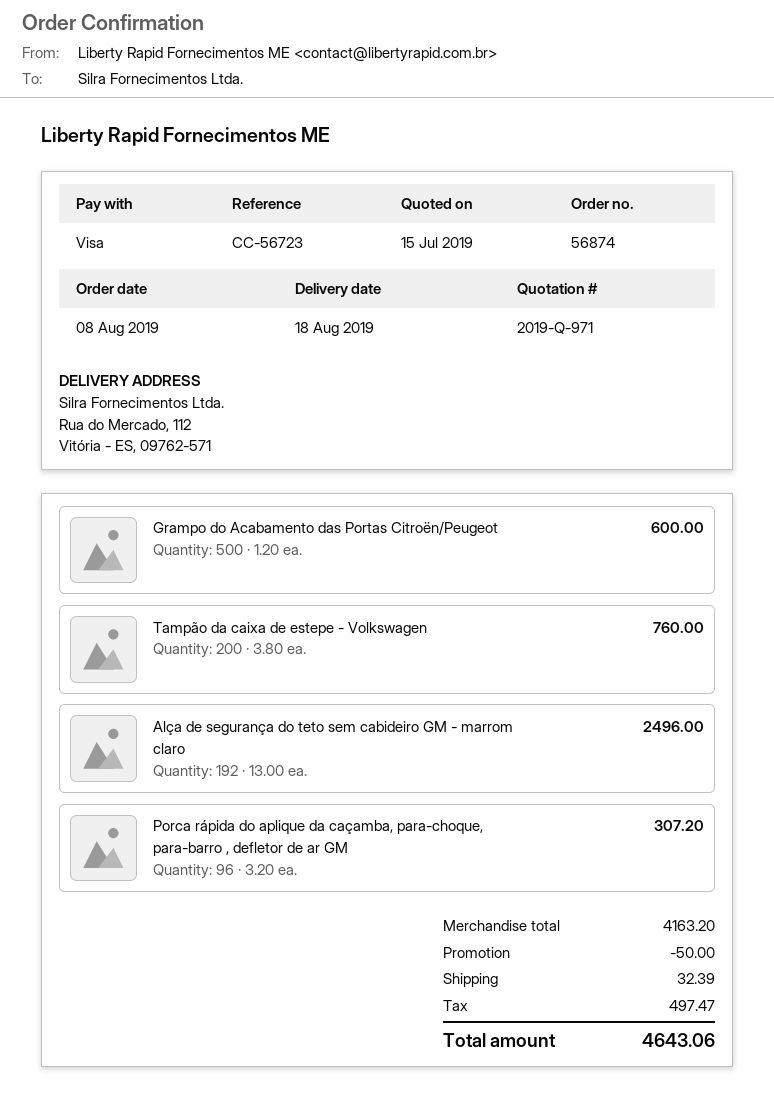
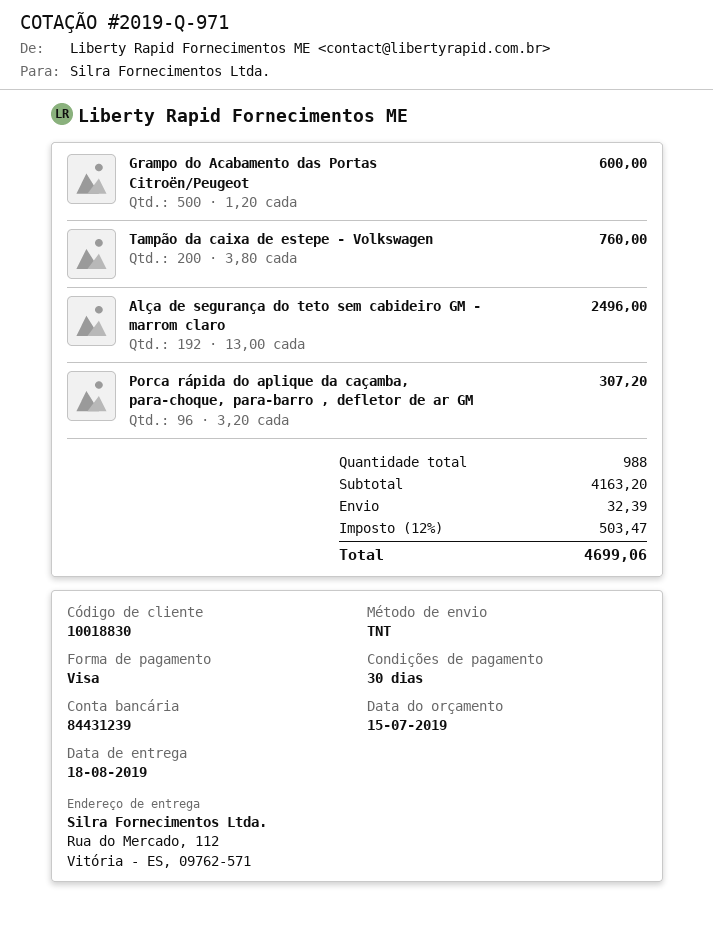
discount: 50.00 -> none
tax: 497.47 -> 503.47
total: 4643.06 -> 4699.06

